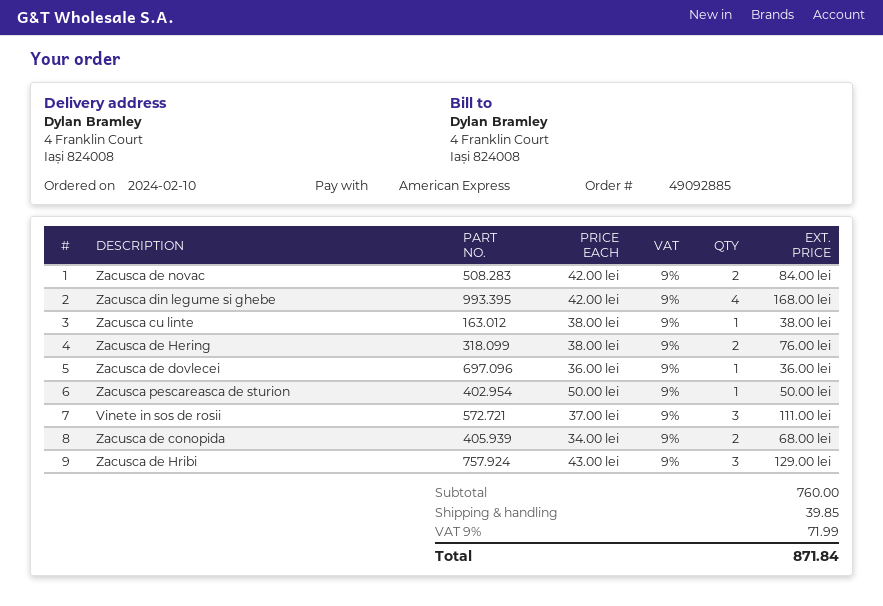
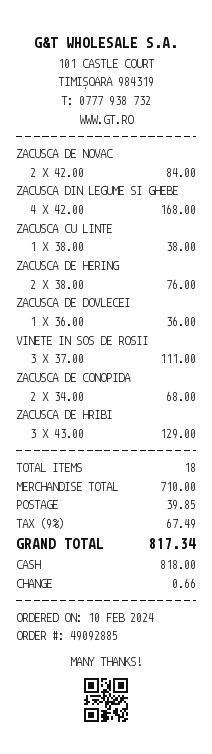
payment method: American Express -> cash
Zacusca pescareasca de sturion: 1 x 50.00 = 50.00 -> none
subtotal: 760.00 -> 710.00
tax: 9% = 71.99 -> 9% = 67.49
total: 871.84 -> 817.34

